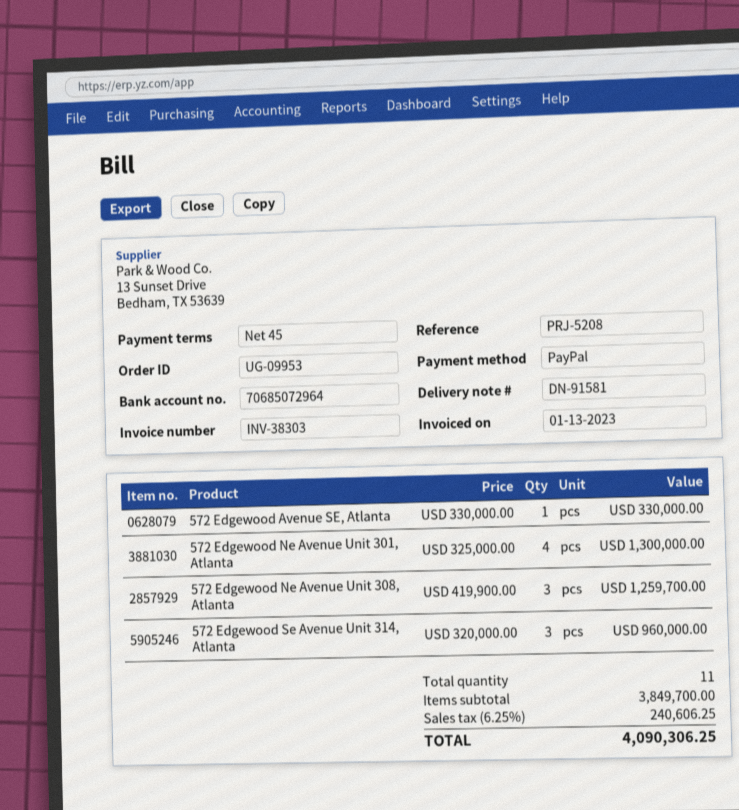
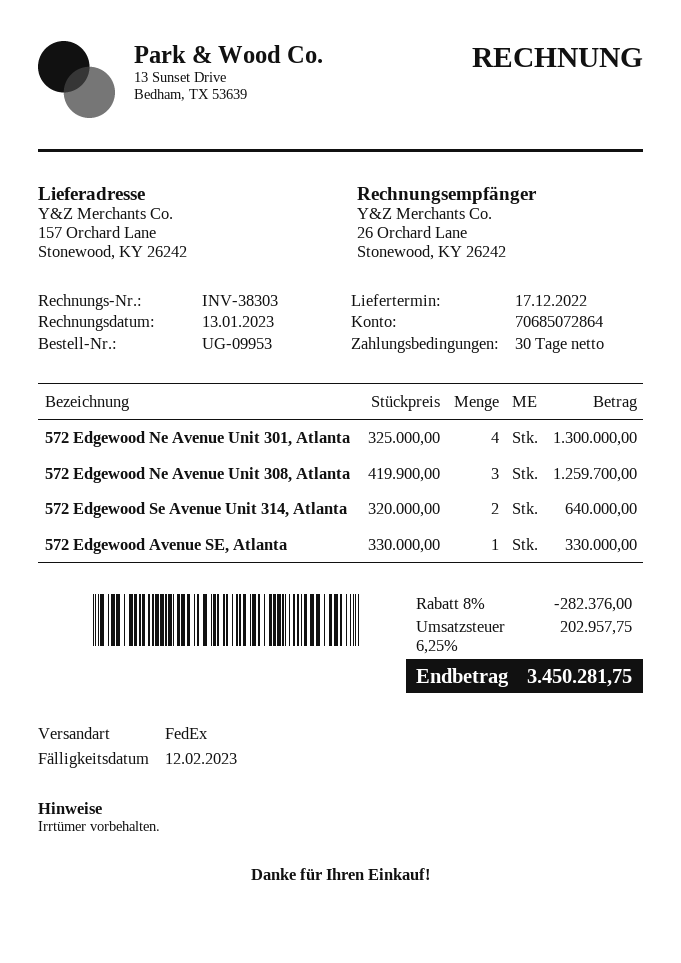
payment terms: 45 days -> 30 days
bank account: 70685072964 -> 70685072864
572 Edgewood Se Avenue Unit 314, Atlanta: 3 x 320000.00 = 960000.00 -> 2 x 320000.00 = 640000.00
discount: none -> 8% = 282376.00
tax: 6.25% = 240606.25 -> 6.25% = 202957.75
total: 4090306.25 -> 3450281.75

